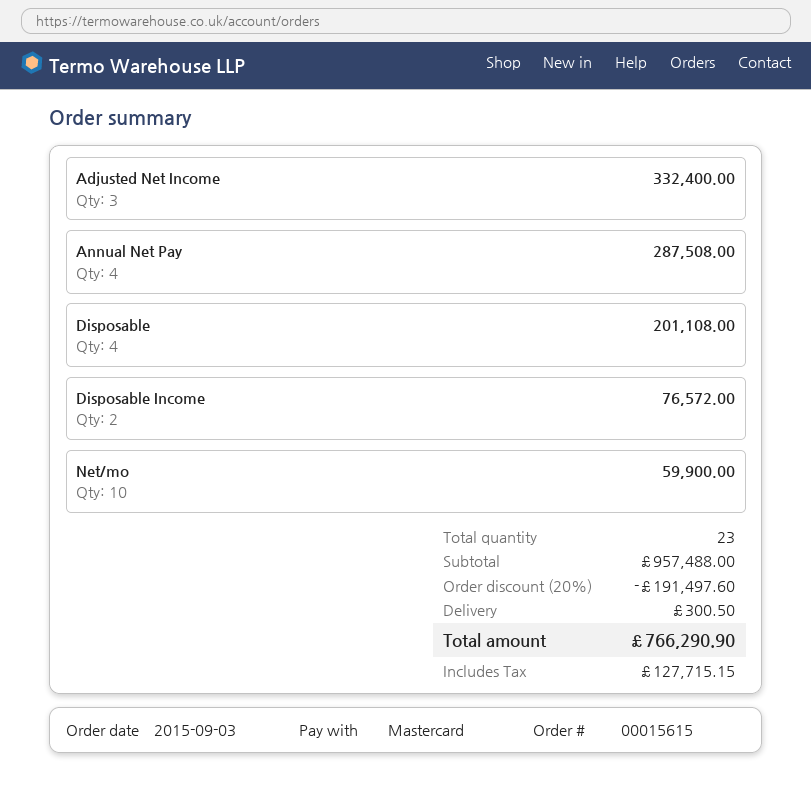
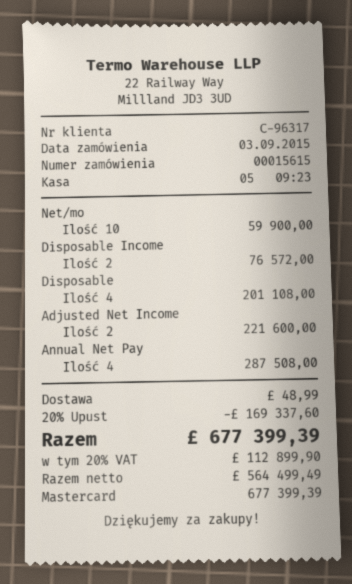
Adjusted Net Income: 3 for 332400.00 -> 2 for 221600.00
discount: 20% = 191497.60 -> 20% = 169337.60
shipping: 300.50 -> 48.99
tax: 127715.15 -> 112899.90
total: 766290.90 -> 677399.39

